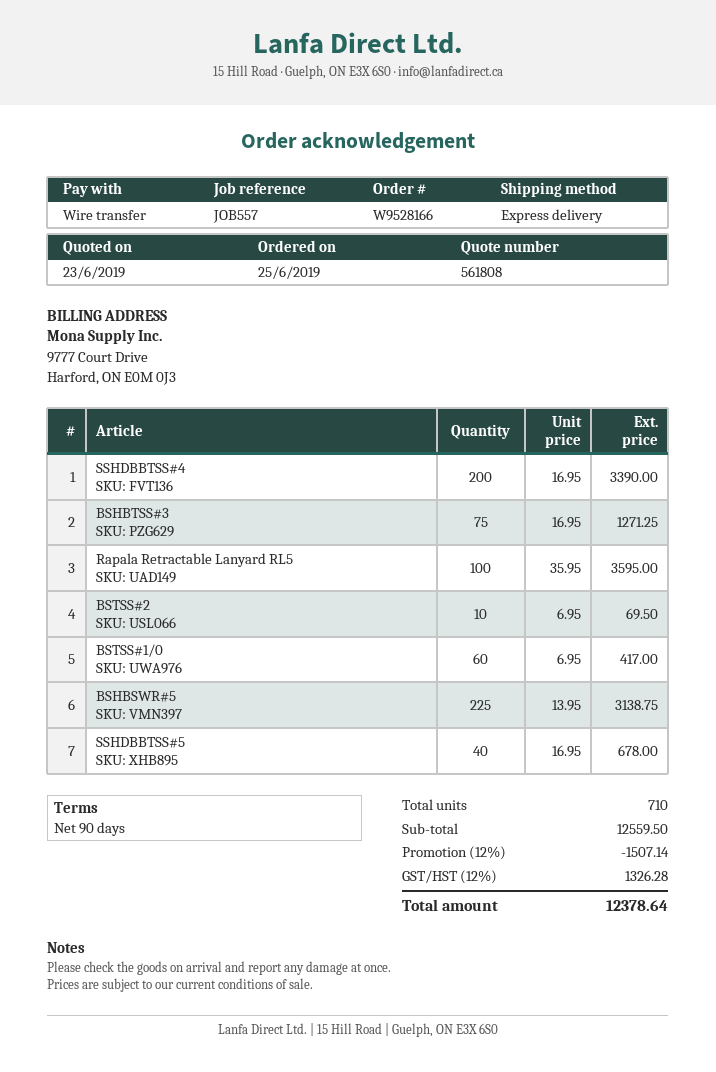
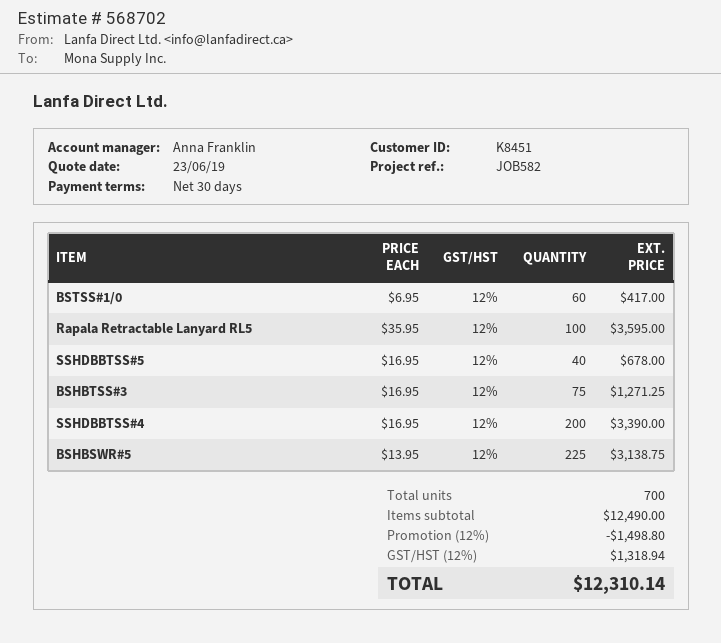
quote number: 561808 -> 568702
payment terms: 90 days -> 30 days
reference: JOB557 -> JOB582
BSTSS#2: 10 x 6.95 = 69.50 -> none
total quantity: 710 -> 700
subtotal: 12559.50 -> 12490.00
discount: 12% = 1507.14 -> 12% = 1498.80
tax: 12% = 1326.28 -> 12% = 1318.94
total: 12378.64 -> 12310.14

